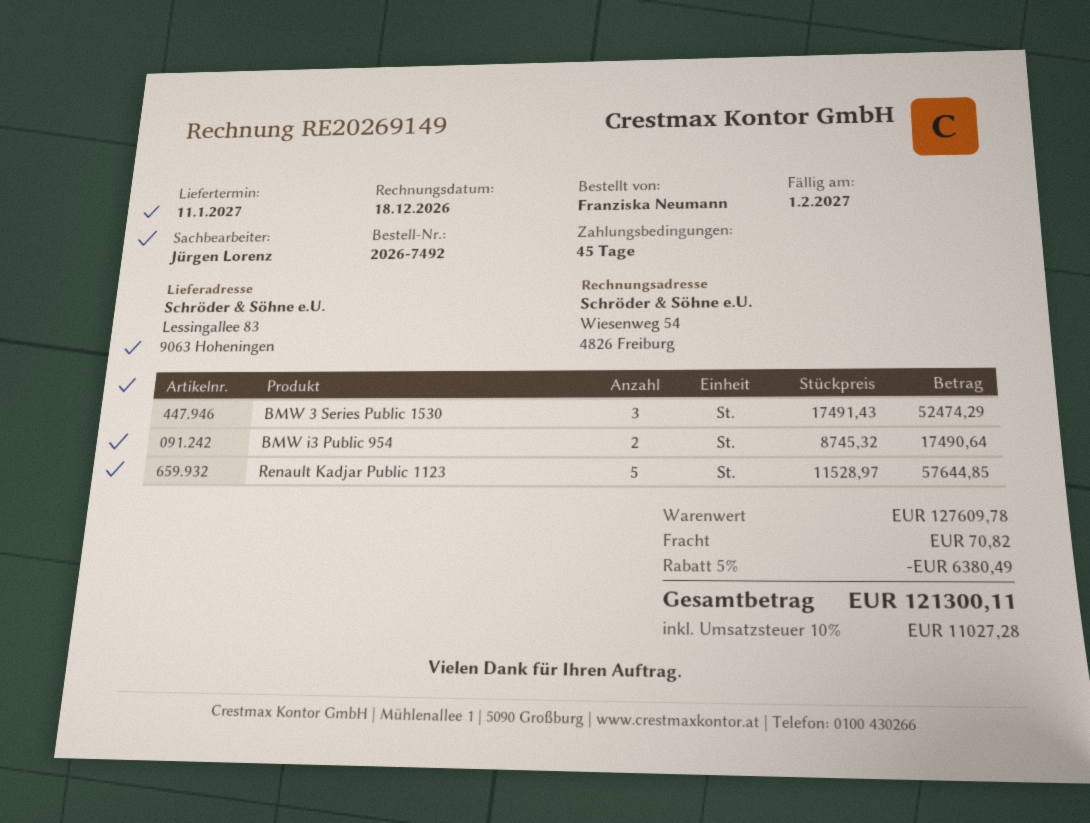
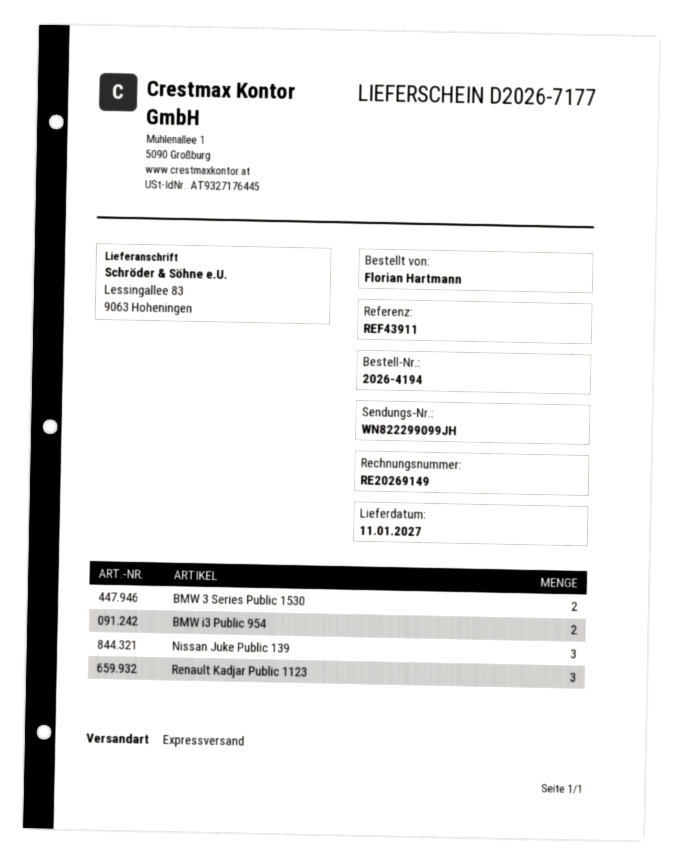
order number: 2026-7492 -> 2026-4194
ordered by: Franziska Neumann -> Florian Hartmann
BMW 3 Series Public 1530: 3 -> 2
Renault Kadjar Public 1123: 5 -> 3
Nissan Juke Public 139: none -> 3

